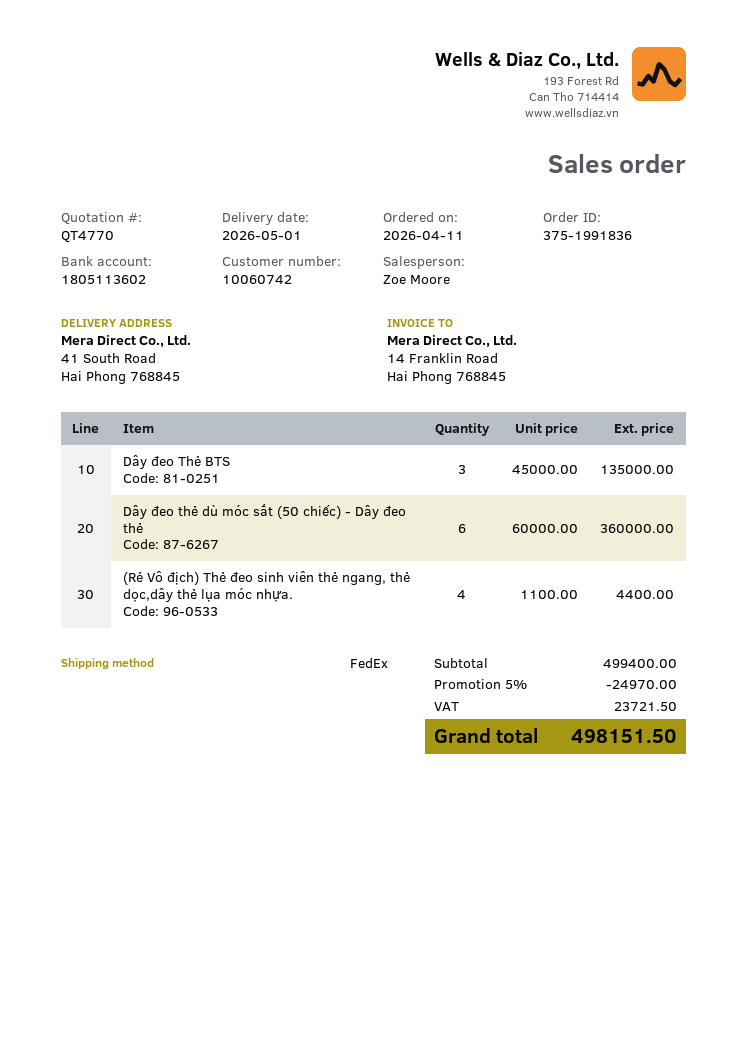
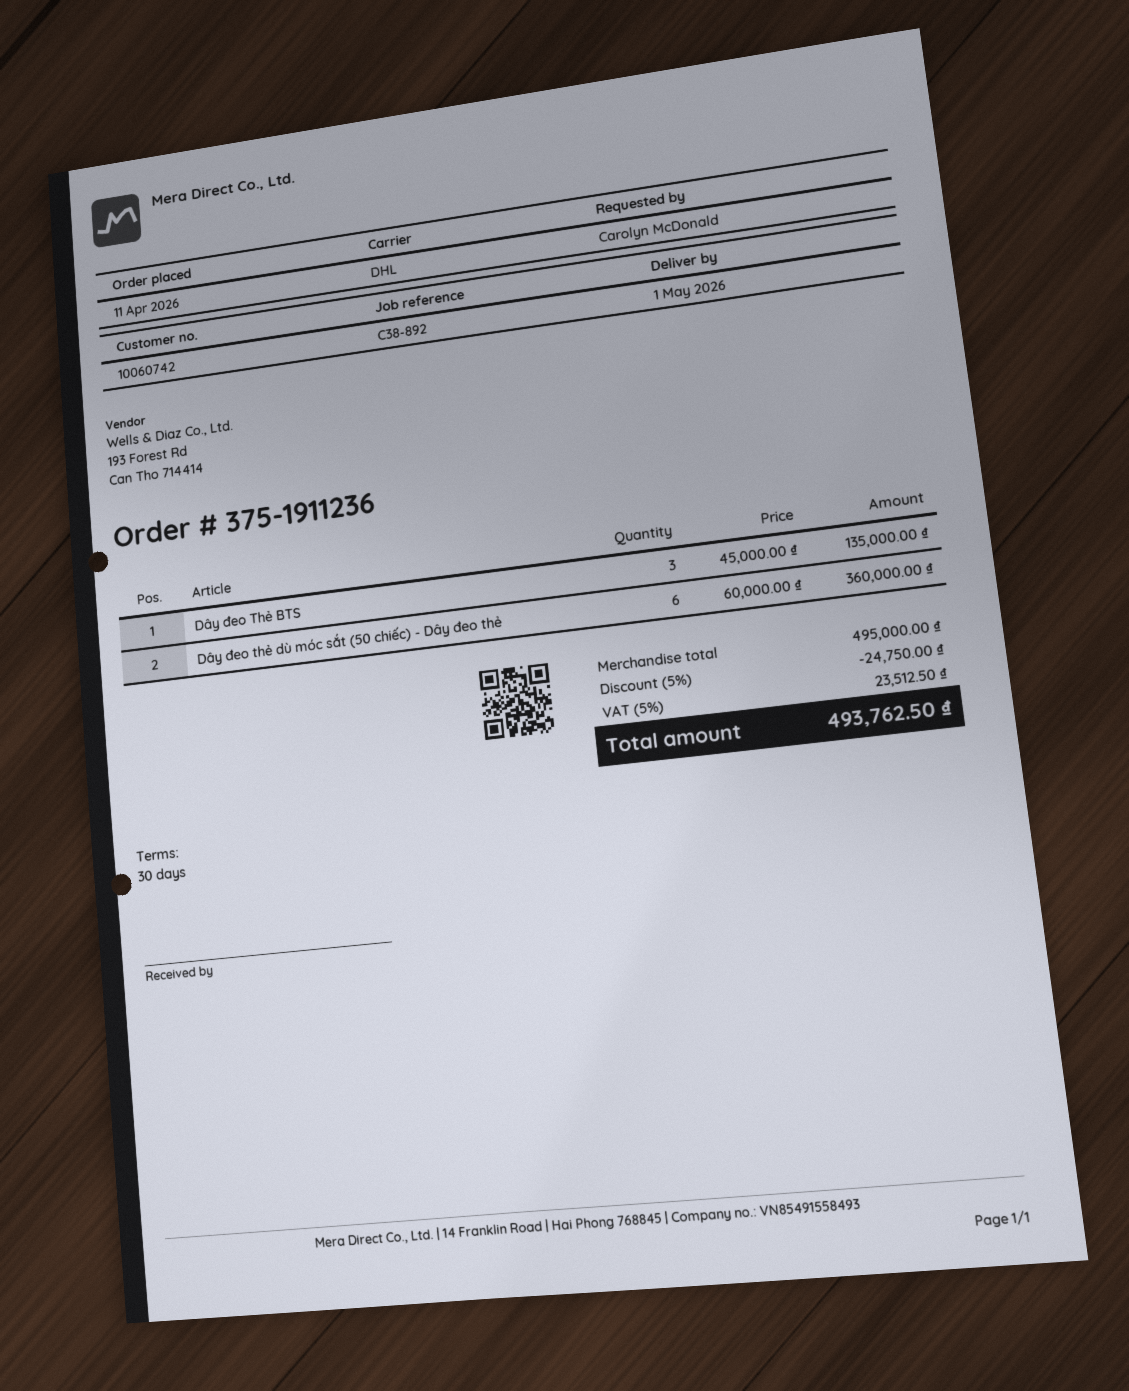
order number: 375-1991836 -> 375-1911236
shipping method: FedEx -> DHL
(Rẻ Vô địch) Thẻ đeo sinh viên thẻ ngang, thẻ dọc,dây thẻ lụa móc nhựa.: 4 x 1100.00 = 4400.00 -> none
subtotal: 499400.00 -> 495000.00
discount: 5% = 24970.00 -> 5% = 24750.00
tax: 23721.50 -> 23512.50
total: 498151.50 -> 493762.50

